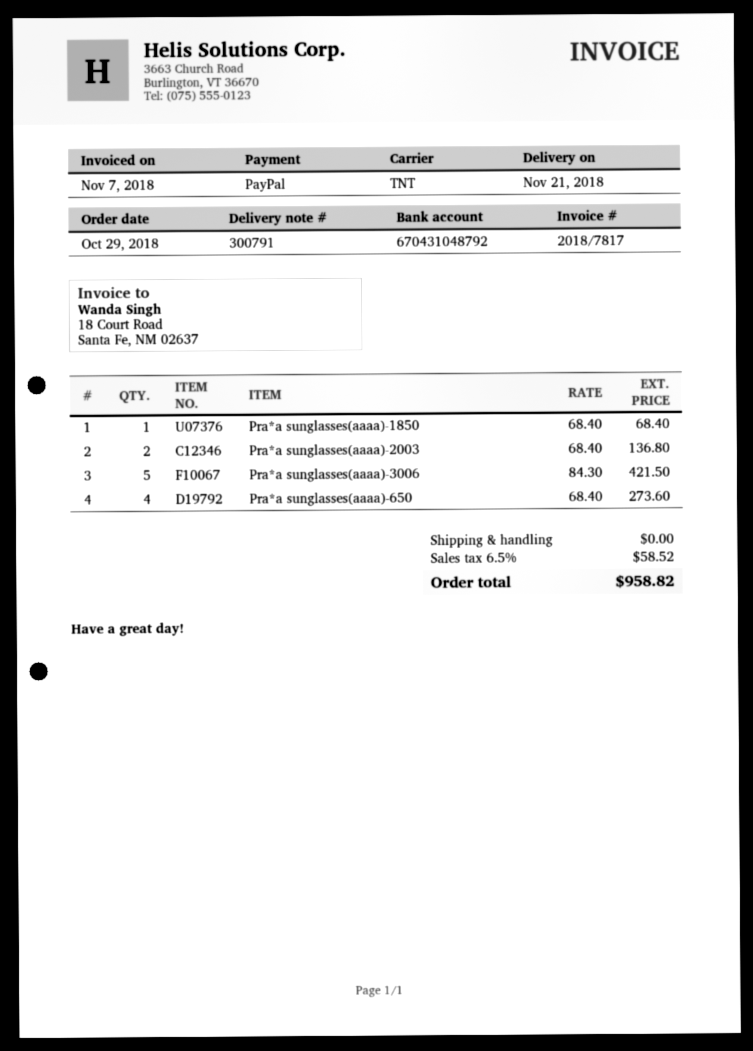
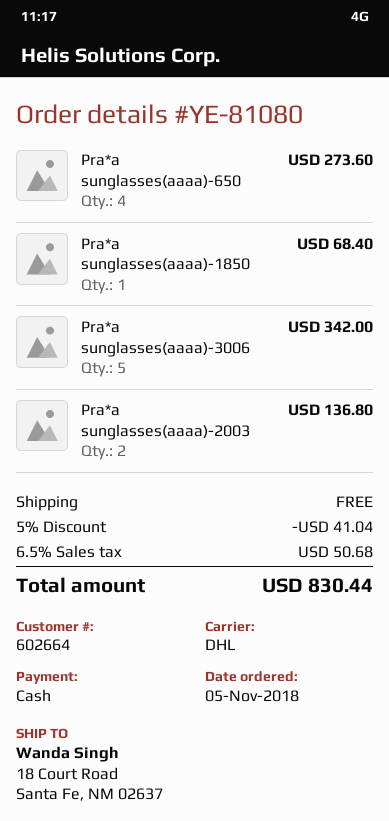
order date: 2018-10-29 -> 2018-11-05
payment method: PayPal -> cash
shipping method: TNT -> DHL
Pra*a sunglasses(aaaa)-3006: 5 for 421.50 -> 5 for 342.00
discount: none -> 5% = 41.04
tax: 6.5% = 58.52 -> 6.5% = 50.68
total: 958.82 -> 830.44

